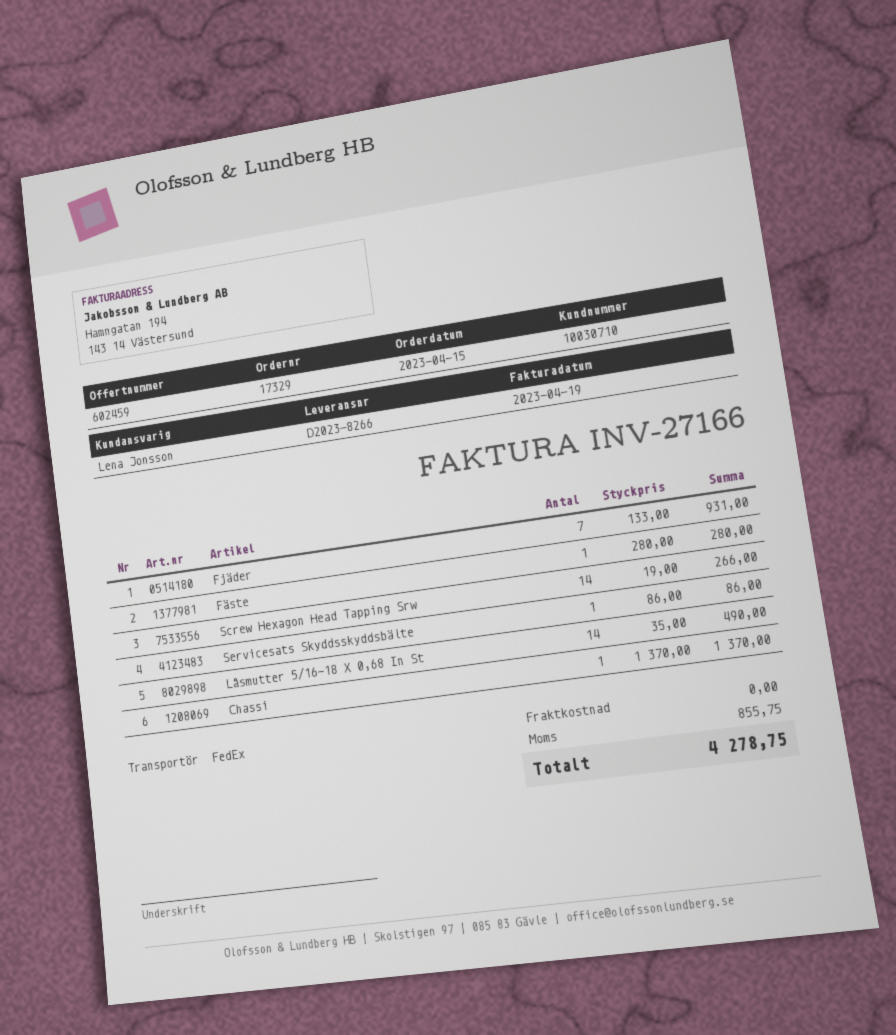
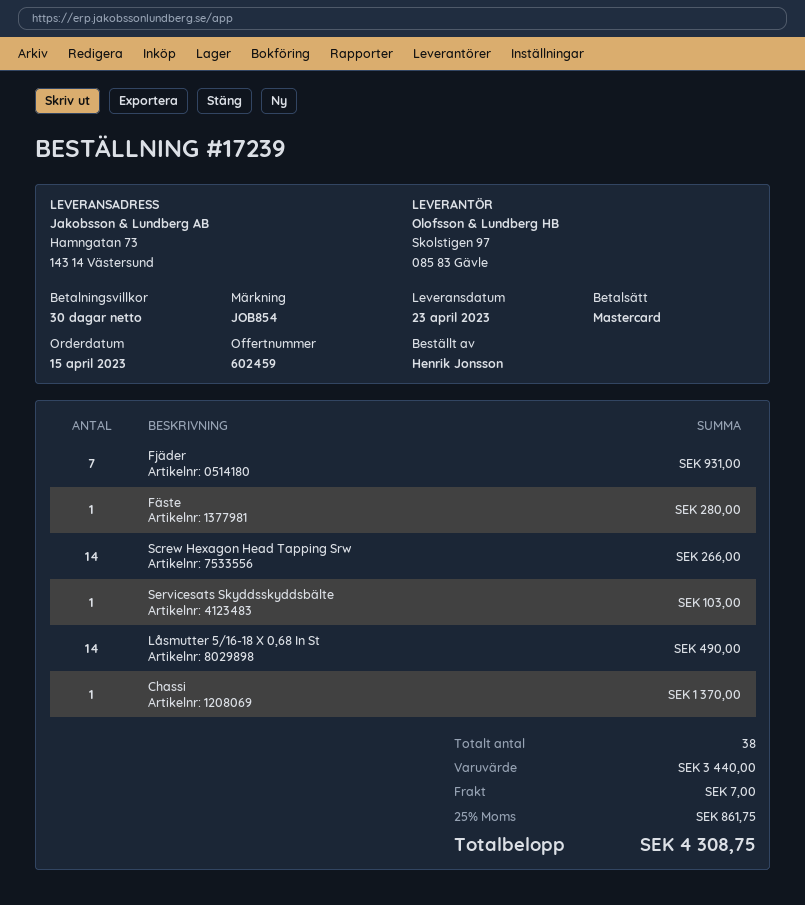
order number: 17329 -> 17239
Servicesats Skyddsskyddsbälte: 1 for 86.00 -> 1 for 103.00
shipping: 0.00 -> 7.00
tax: 855.75 -> 861.75
total: 4278.75 -> 4308.75

